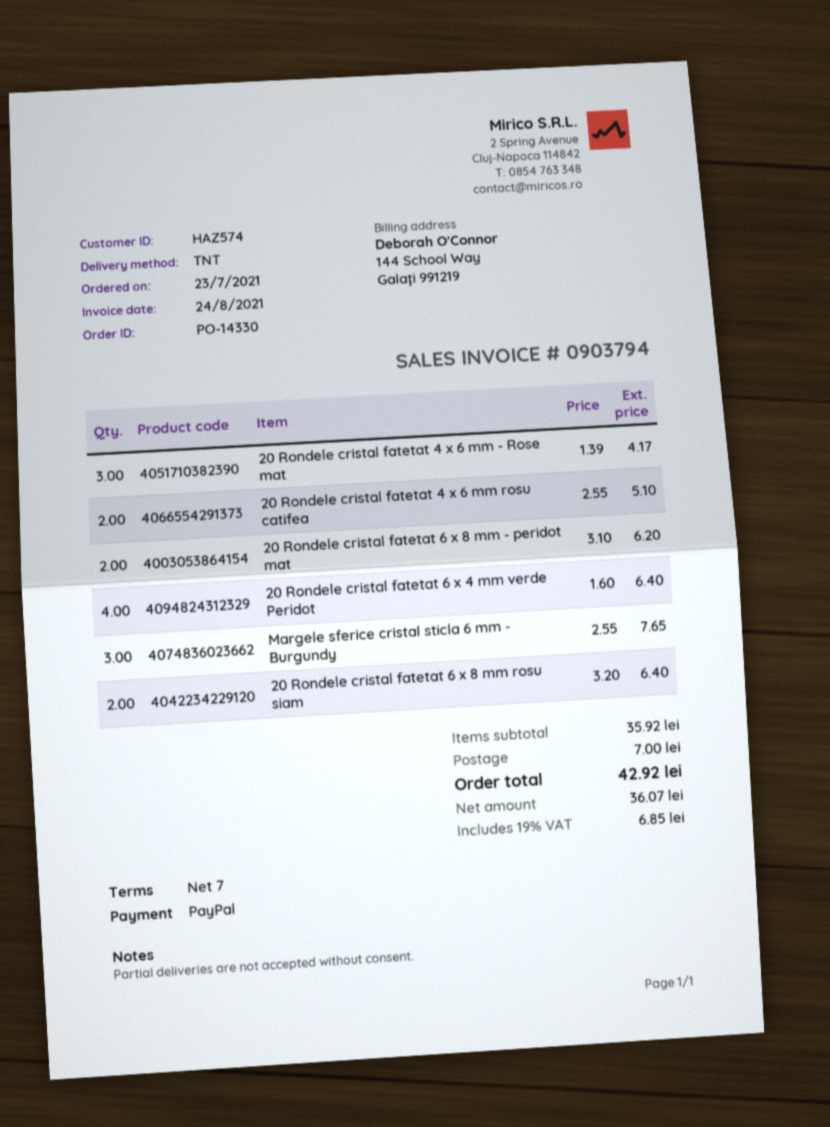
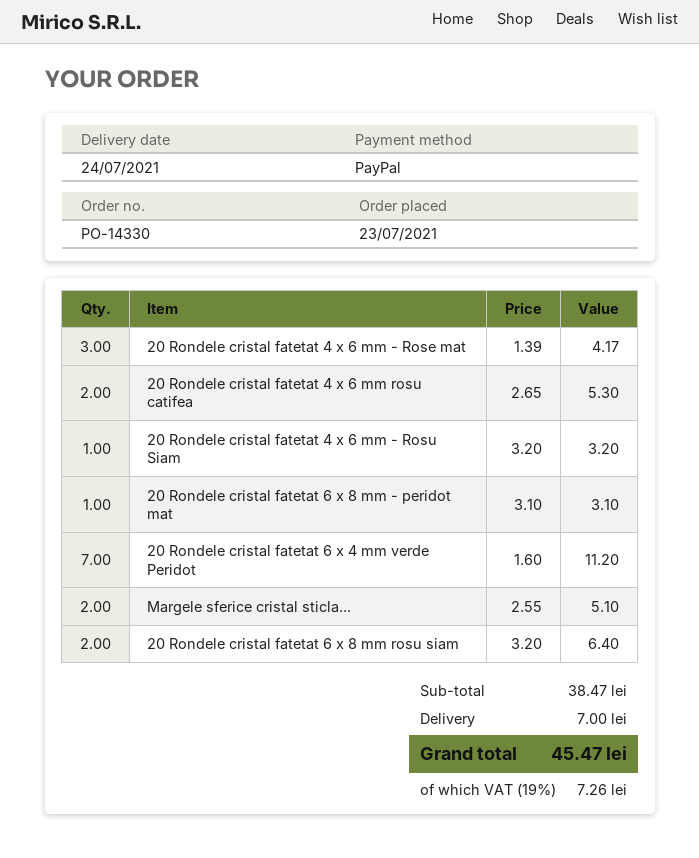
20 Rondele cristal fatetat 4 x 6 mm rosu catifea: 2 x 2.55 = 5.10 -> 2 x 2.65 = 5.30
20 Rondele cristal fatetat 6 x 8 mm - peridot mat: 2 x 3.10 = 6.20 -> 1 x 3.10 = 3.10
20 Rondele cristal fatetat 6 x 4 mm verde Peridot: 4 x 1.60 = 6.40 -> 7 x 1.60 = 11.20
Margele sferice cristal sticla 6 mm - Burgundy: 3 x 2.55 = 7.65 -> 2 x 2.55 = 5.10
20 Rondele cristal fatetat 4 x 6 mm - Rosu Siam: none -> 1 x 3.20 = 3.20
subtotal: 35.92 -> 38.47
tax: 19% = 6.85 -> 19% = 7.26
total: 42.92 -> 45.47

